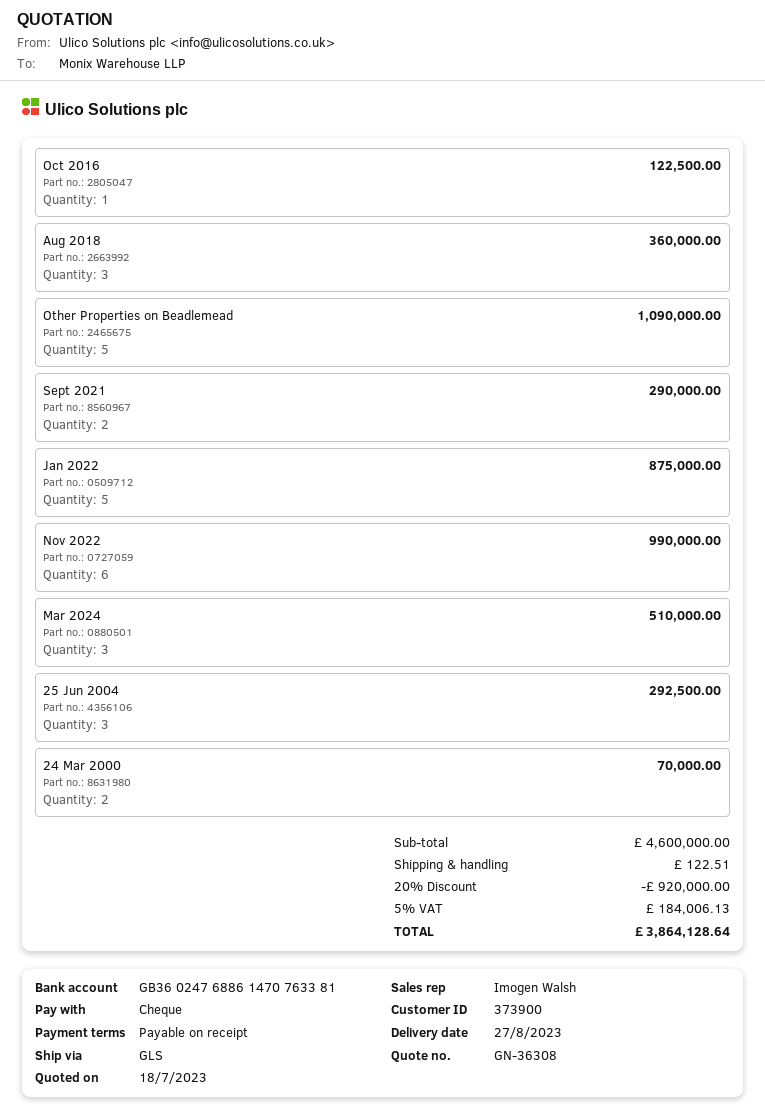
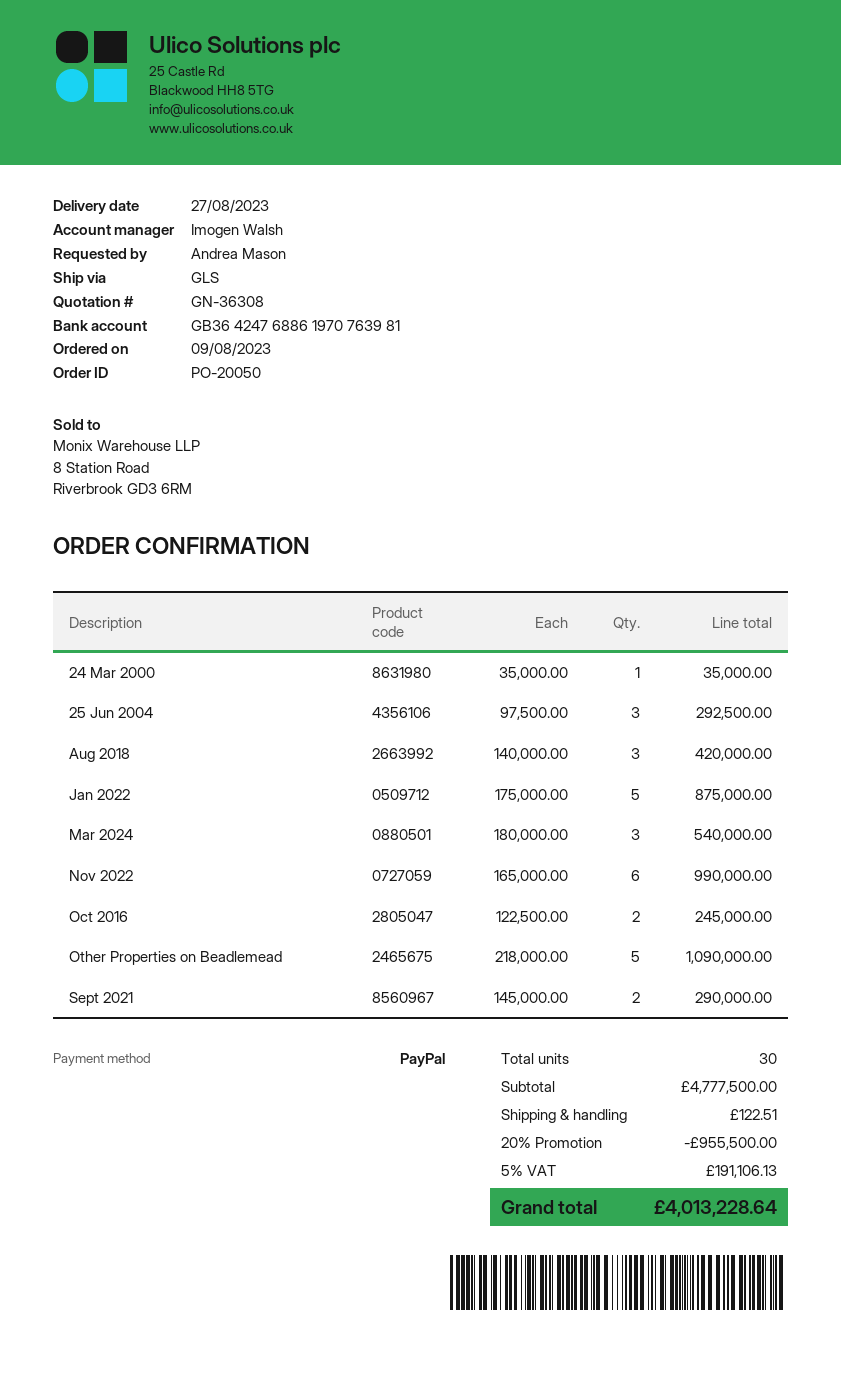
payment method: cheque -> PayPal
bank account: GB36024768861470763381 -> GB36424768861970763981
Oct 2016: 1 for 122500.00 -> 2 for 245000.00
Aug 2018: 3 for 360000.00 -> 3 for 420000.00
Mar 2024: 3 for 510000.00 -> 3 for 540000.00
24 Mar 2000: 2 for 70000.00 -> 1 for 35000.00
subtotal: 4600000.00 -> 4777500.00
discount: 20% = 920000.00 -> 20% = 955500.00
tax: 5% = 184006.13 -> 5% = 191106.13
total: 3864128.64 -> 4013228.64

